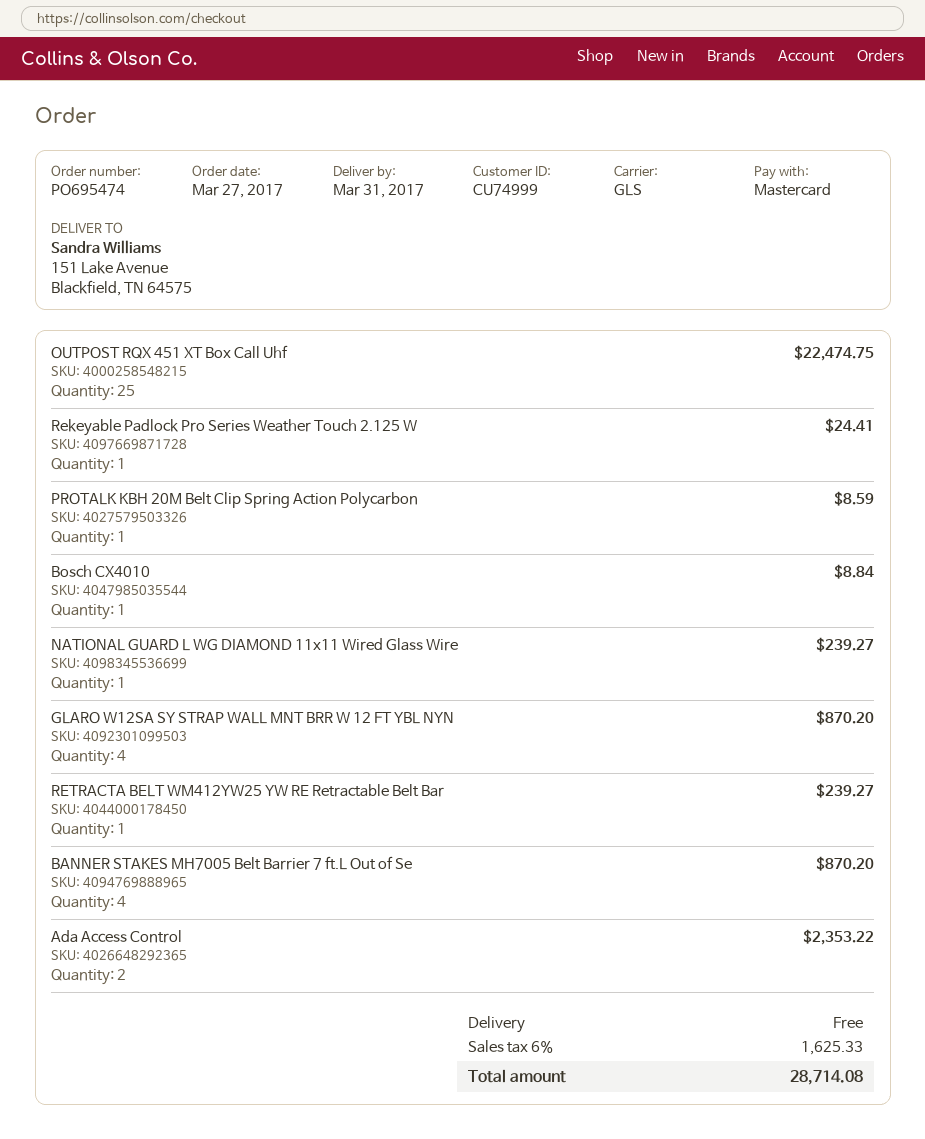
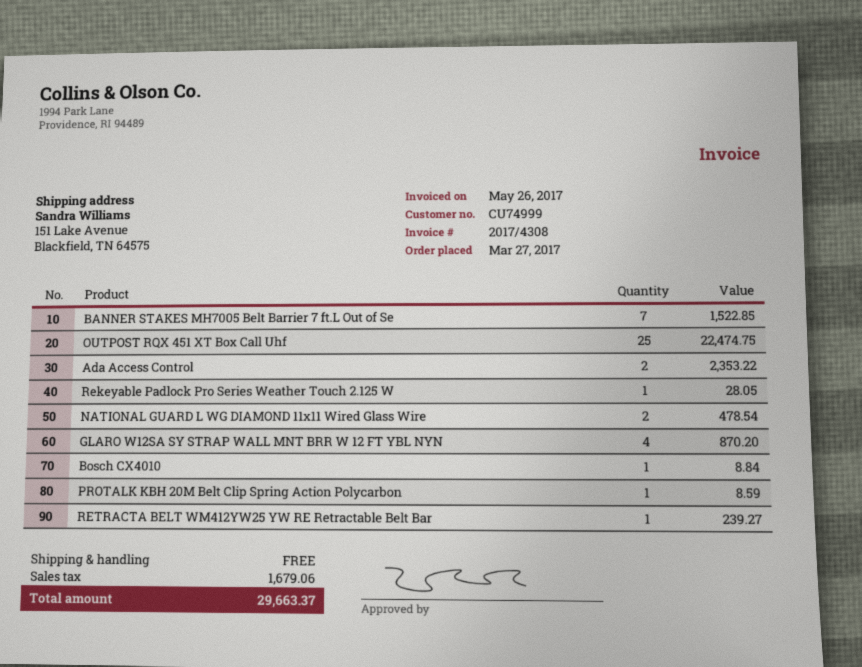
Rekeyable Padlock Pro Series Weather Touch 2.125 W: 1 for 24.41 -> 1 for 28.05
NATIONAL GUARD L WG DIAMOND 11x11 Wired Glass Wire: 1 for 239.27 -> 2 for 478.54
BANNER STAKES MH7005 Belt Barrier 7 ft.L Out of Se: 4 for 870.20 -> 7 for 1522.85
tax: 1625.33 -> 1679.06
total: 28714.08 -> 29663.37

